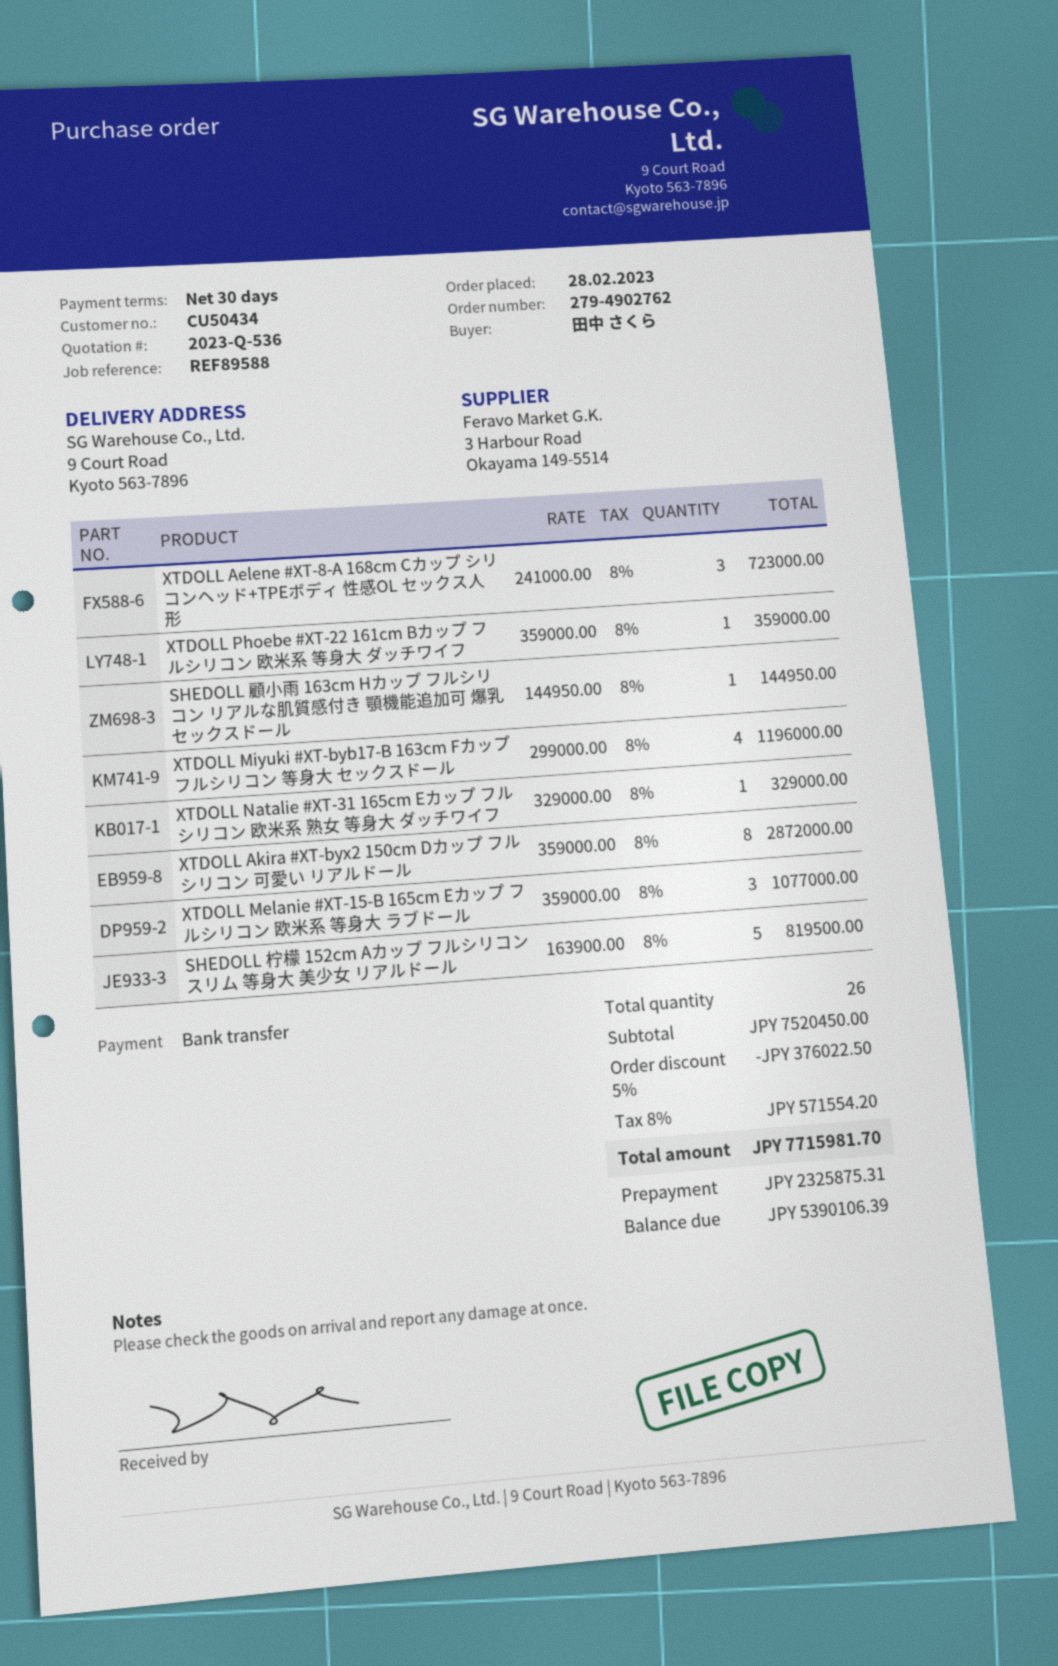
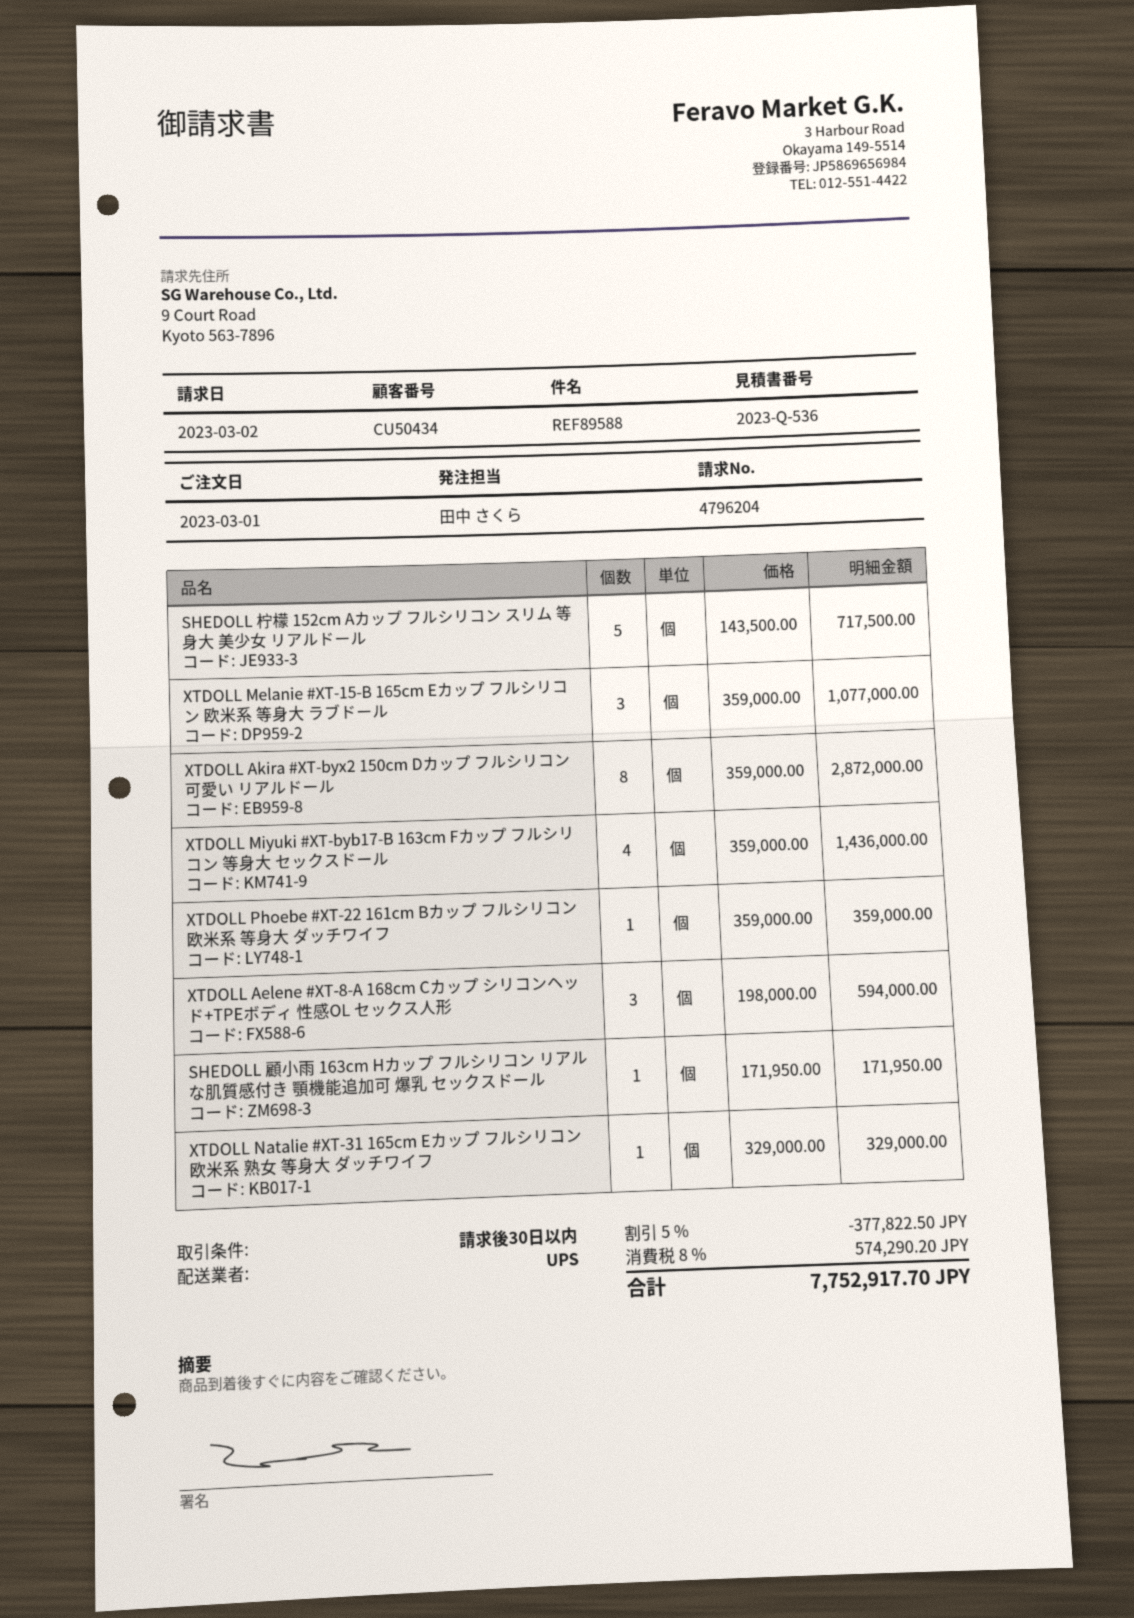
order date: 2023-02-28 -> 2023-03-01
XTDOLL Aelene #XT-8-A 168cm Cカップ シリコンヘッド+TPEボディ 性感OL セックス人形: 3 x 241000.00 = 723000.00 -> 3 x 198000.00 = 594000.00
SHEDOLL 顧小雨 163cm Hカップ フルシリコン リアルな肌質感付き 顎機能追加可 爆乳 セックスドール: 1 x 144950.00 = 144950.00 -> 1 x 171950.00 = 171950.00
XTDOLL Miyuki #XT-byb17-B 163cm Fカップ フルシリコン 等身大 セックスドール: 4 x 299000.00 = 1196000.00 -> 4 x 359000.00 = 1436000.00
SHEDOLL 柠檬 152cm Aカップ フルシリコン スリム 等身大 美少女 リアルドール: 5 x 163900.00 = 819500.00 -> 5 x 143500.00 = 717500.00
discount: 5% = 376022.50 -> 5% = 377822.50
tax: 8% = 571554.20 -> 8% = 574290.20
total: 7715981.70 -> 7752917.70

